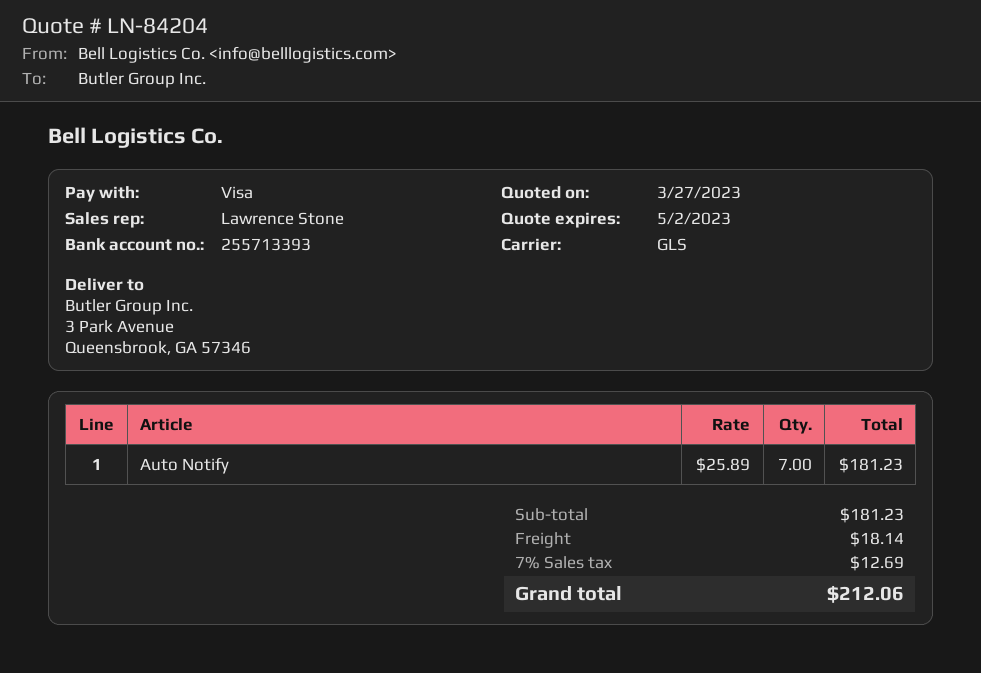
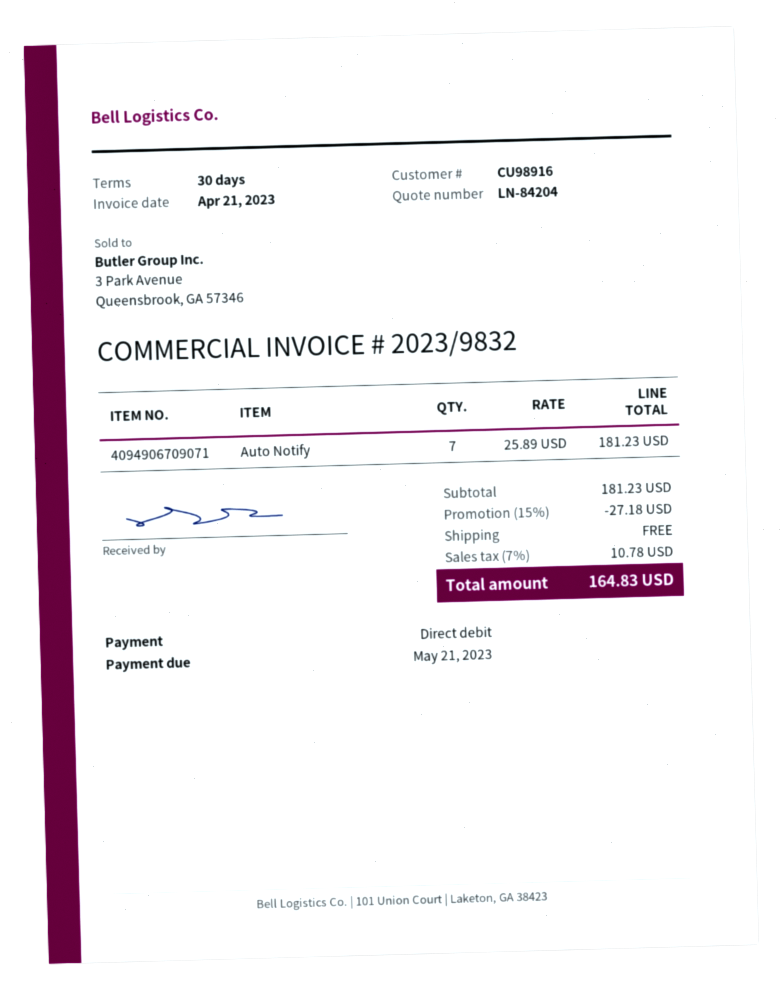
payment method: Visa -> direct debit
discount: none -> 15% = 27.18
shipping: 18.14 -> 0.00
tax: 7% = 12.69 -> 7% = 10.78
total: 212.06 -> 164.83

